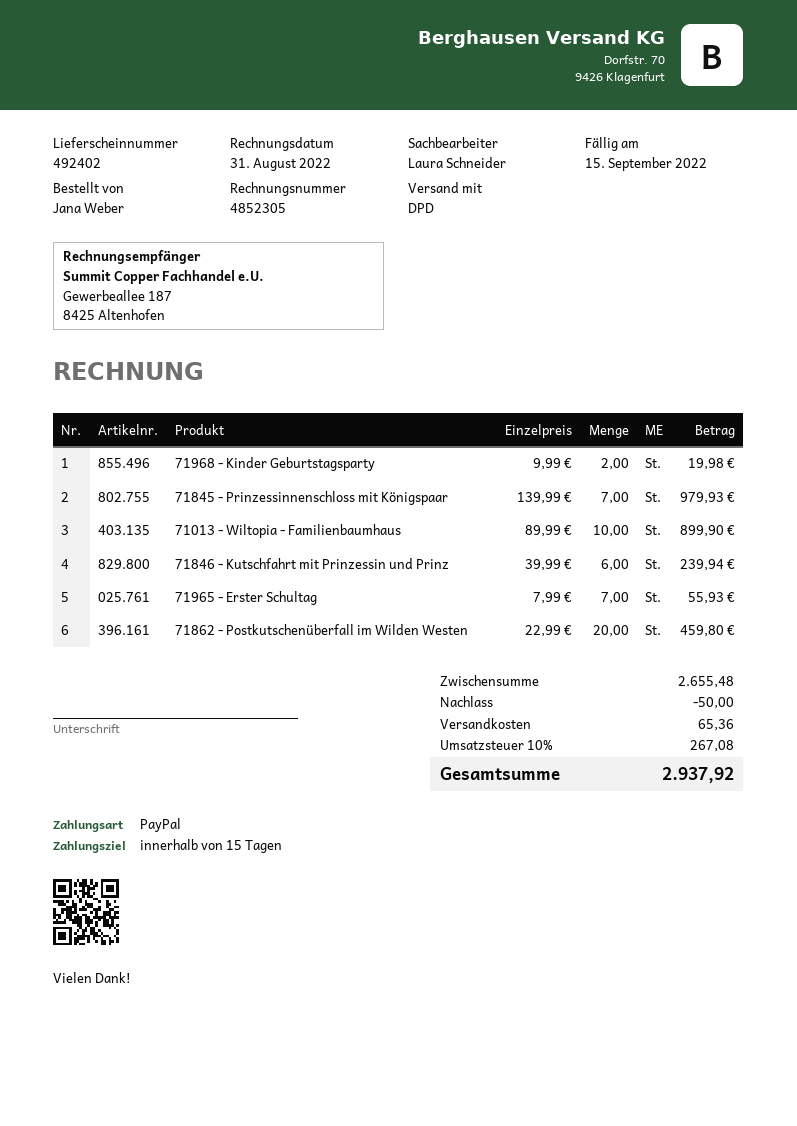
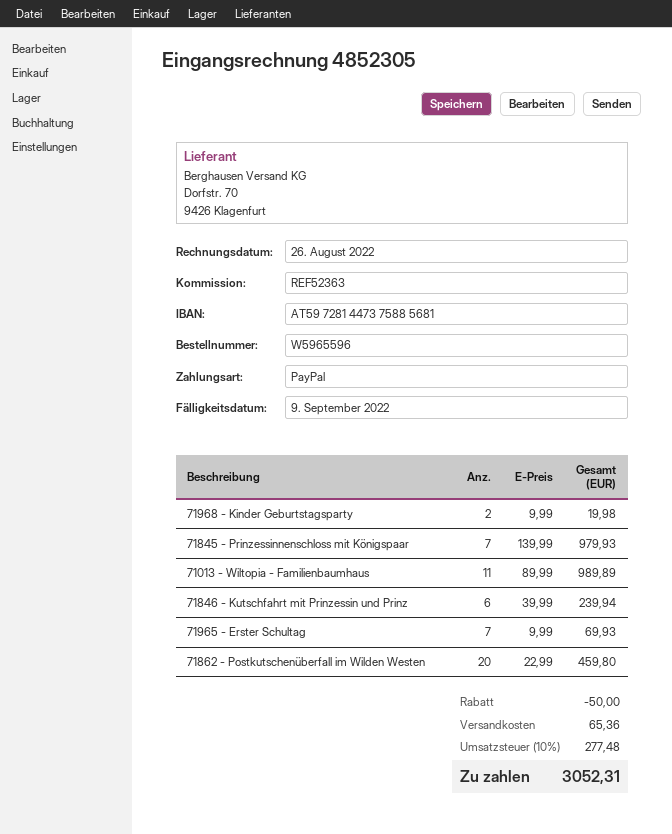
invoice date: 2022-08-31 -> 2022-08-26
due date: 2022-09-15 -> 2022-09-09
71013 - Wiltopia - Familienbaumhaus: 10 x 89.99 = 899.90 -> 11 x 89.99 = 989.89
71965 - Erster Schultag: 7 x 7.99 = 55.93 -> 7 x 9.99 = 69.93
tax: 10% = 267.08 -> 10% = 277.48
total: 2937.92 -> 3052.31

